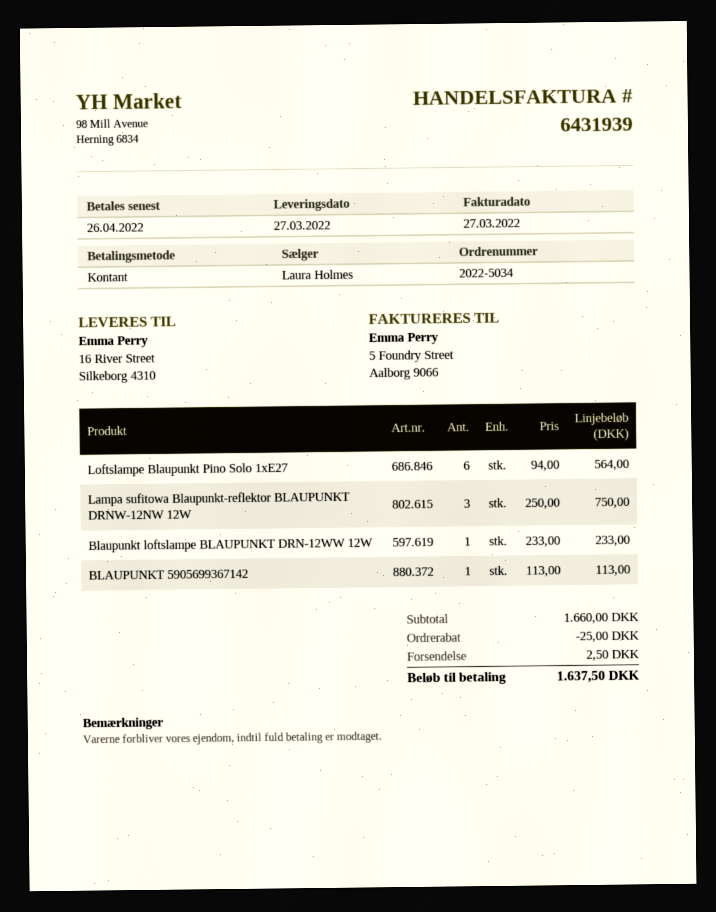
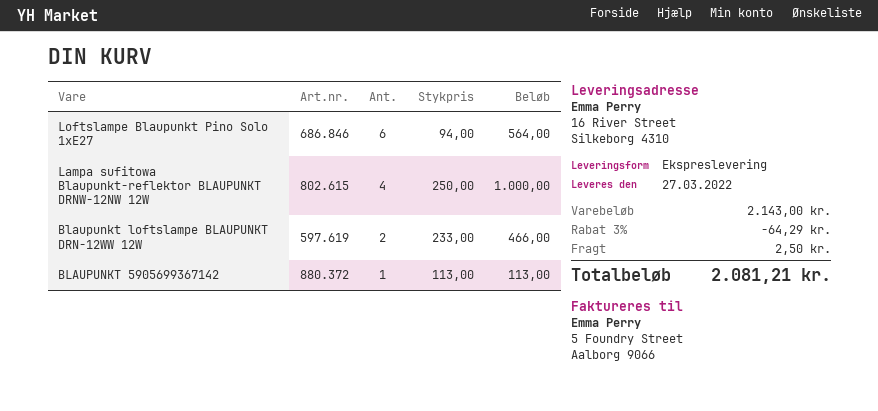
Lampa sufitowa Blaupunkt-reflektor BLAUPUNKT DRNW-12NW 12W: 3 x 250.00 = 750.00 -> 4 x 250.00 = 1000.00
Blaupunkt loftslampe BLAUPUNKT DRN-12WW 12W: 1 x 233.00 = 233.00 -> 2 x 233.00 = 466.00
subtotal: 1660.00 -> 2143.00
discount: 25.00 -> 64.29
total: 1637.50 -> 2081.21

